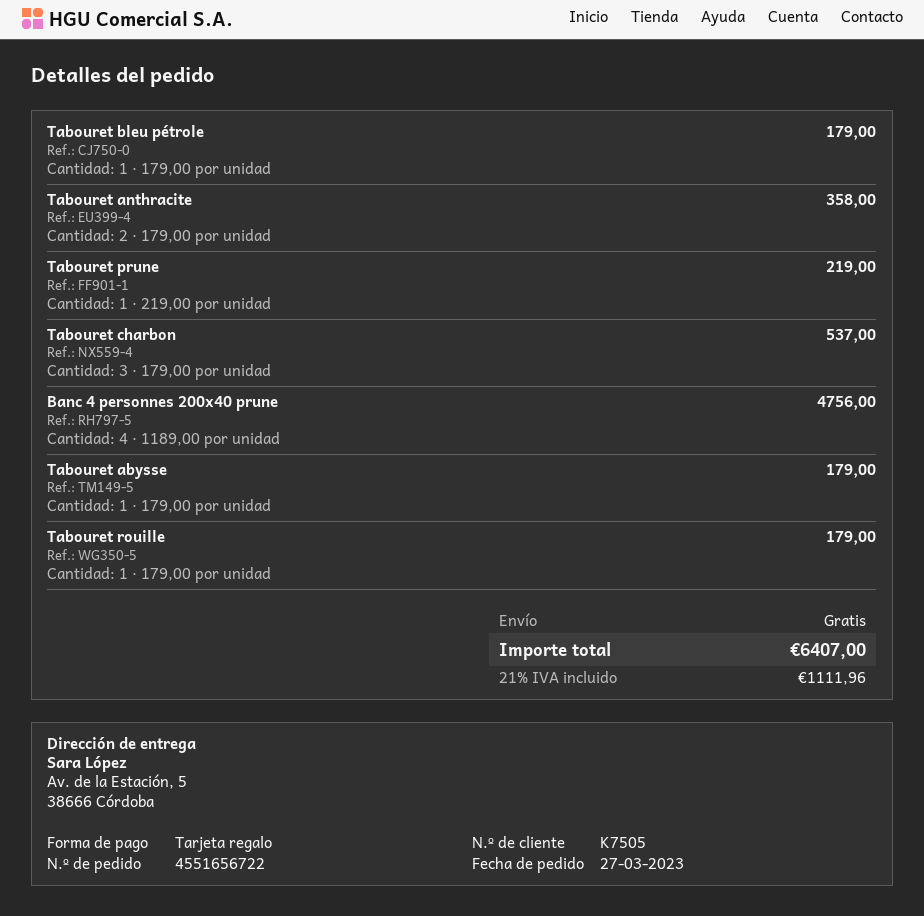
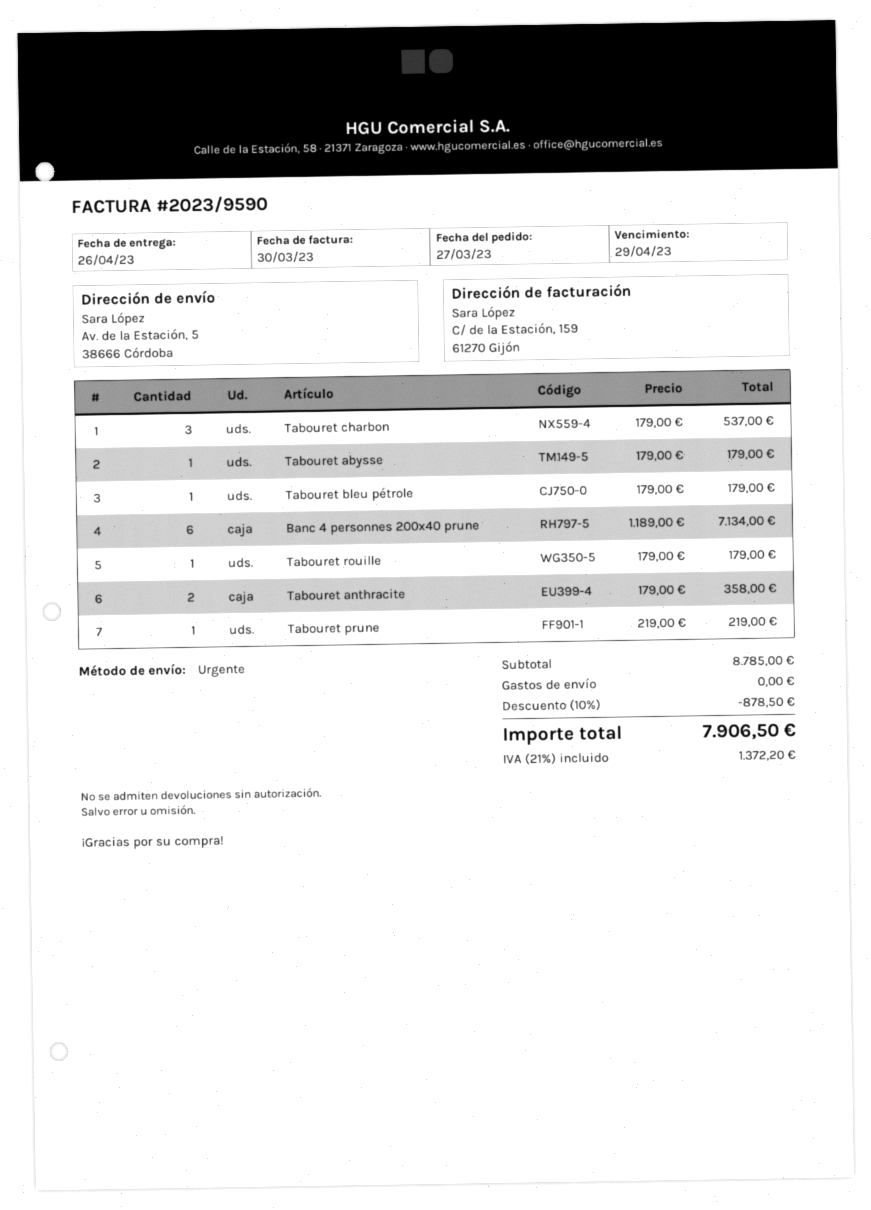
Banc 4 personnes 200x40 prune: 4 x 1189.00 = 4756.00 -> 6 x 1189.00 = 7134.00
discount: none -> 10% = 878.50
tax: 21% = 1111.96 -> 21% = 1372.20
total: 6407.00 -> 7906.50

